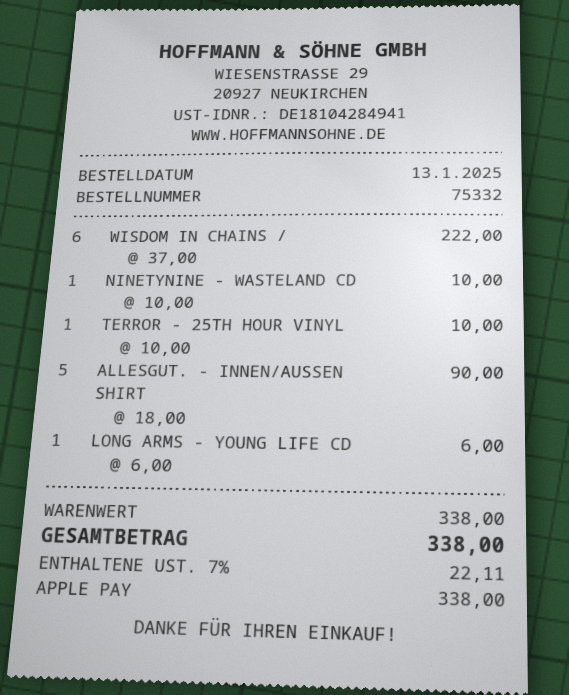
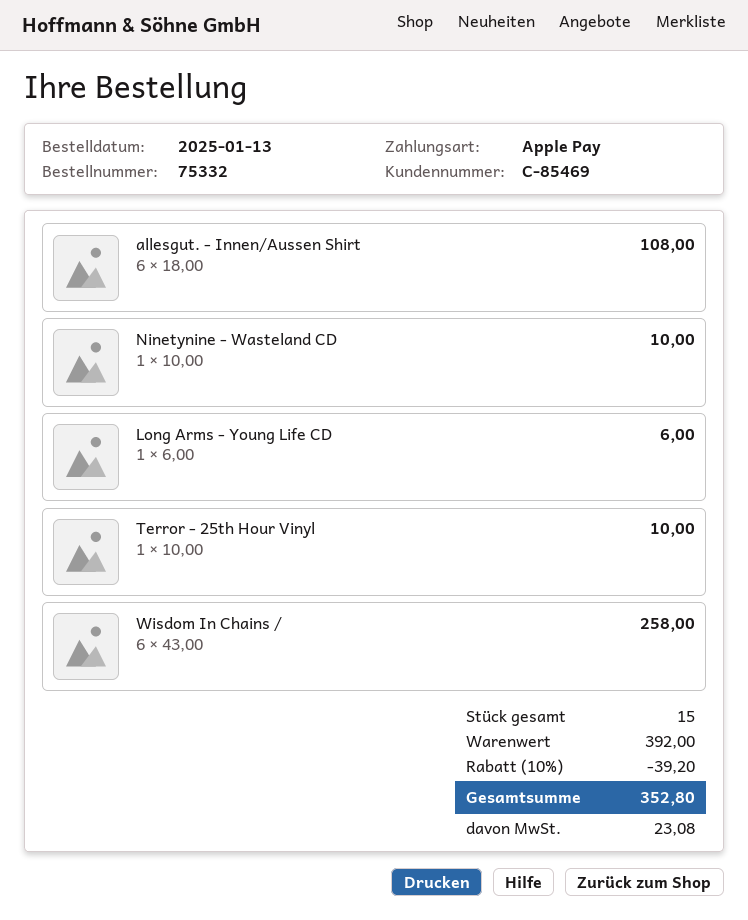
WISDOM IN CHAINS /: 6 x 37.00 = 222.00 -> 6 x 43.00 = 258.00
ALLESGUT. - INNEN/AUSSEN SHIRT: 5 x 18.00 = 90.00 -> 6 x 18.00 = 108.00
subtotal: 338.00 -> 392.00
discount: none -> 10% = 39.20
tax: 22.11 -> 23.08
total: 338.00 -> 352.80

